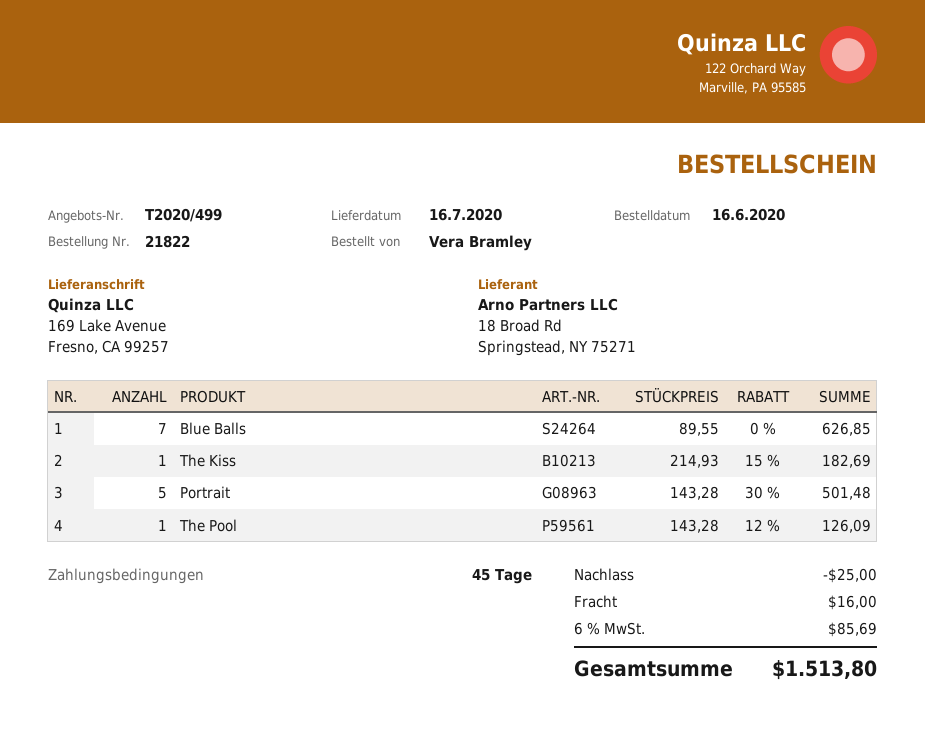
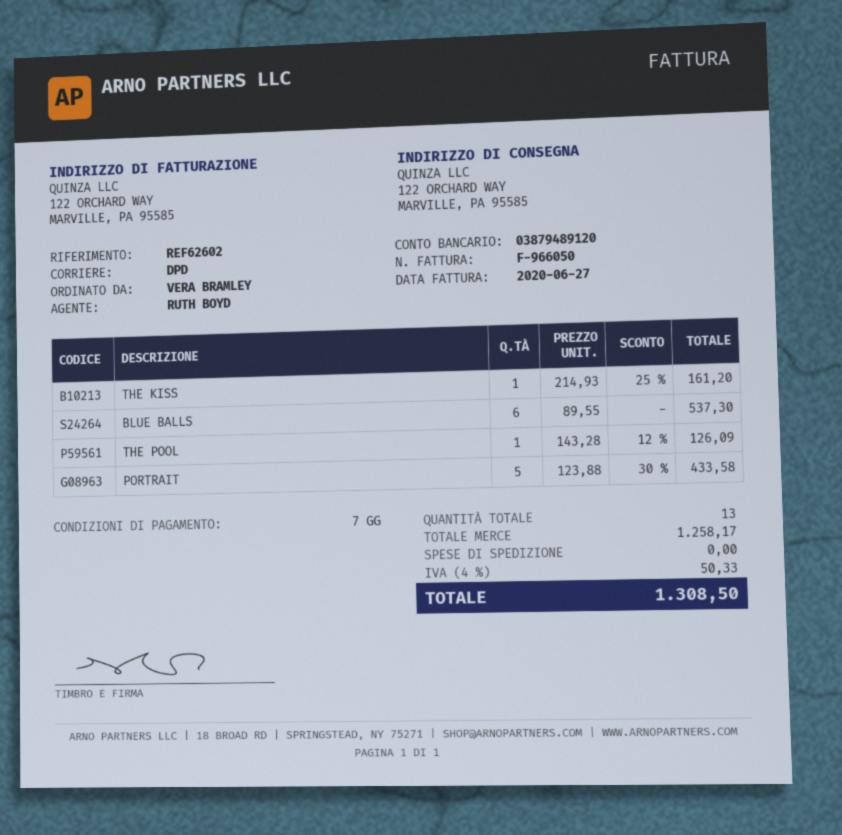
payment terms: 45 days -> 7 days
ship to: 169 Lake Avenue, Fresno, CA 99257 -> 122 ORCHARD WAY, MARVILLE, PA 95585
Blue Balls: 7 x 89.55 = 626.85 -> 6 x 89.55 = 537.30
The Kiss: 1 x 214.93 - 15% = 182.69 -> 1 x 214.93 - 25% = 161.20
Portrait: 5 x 143.28 - 30% = 501.48 -> 5 x 123.88 - 30% = 433.58
discount: 25.00 -> none
shipping: 16.00 -> 0.00
tax: 6% = 85.69 -> 4% = 50.33
total: 1513.80 -> 1308.50

